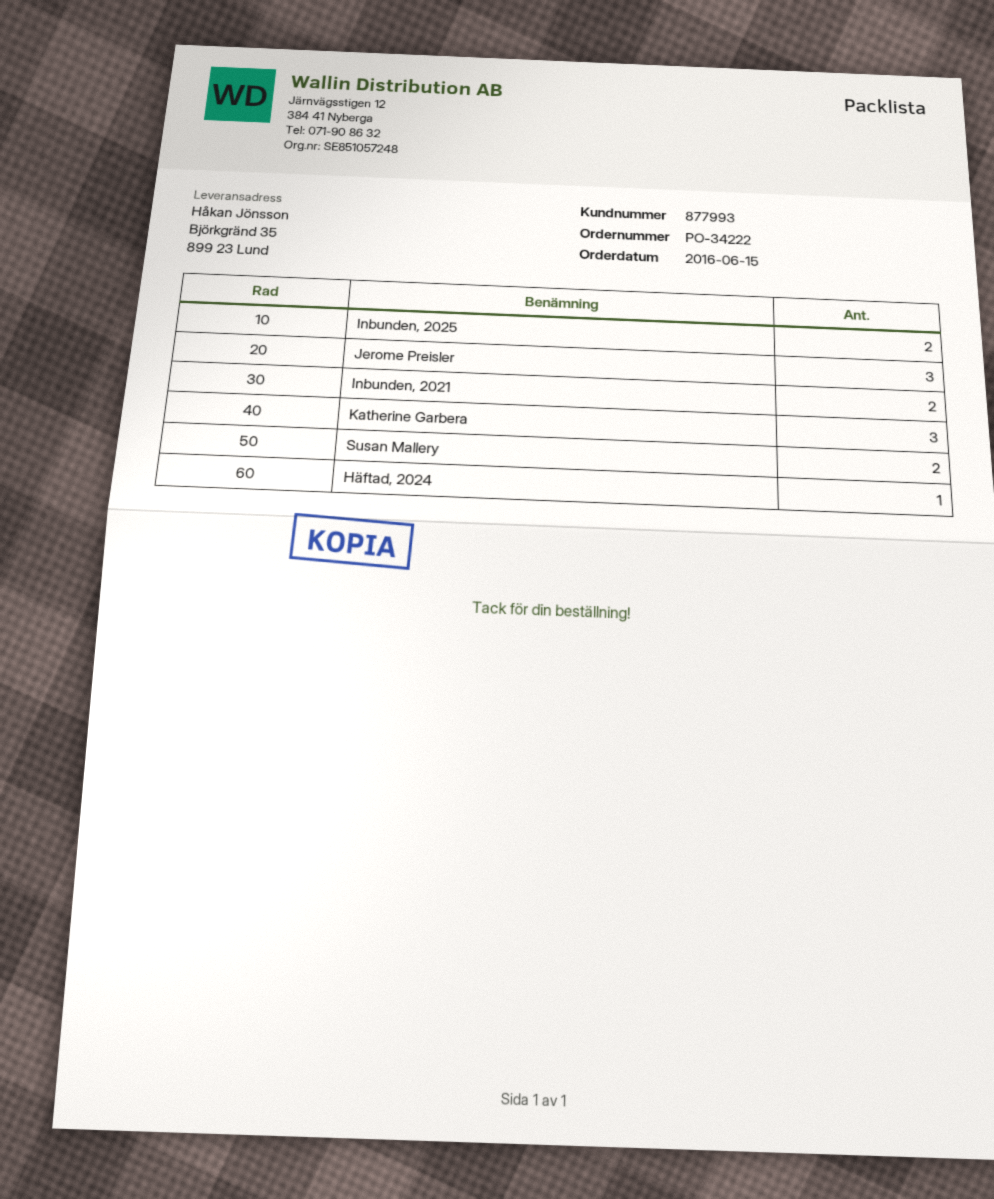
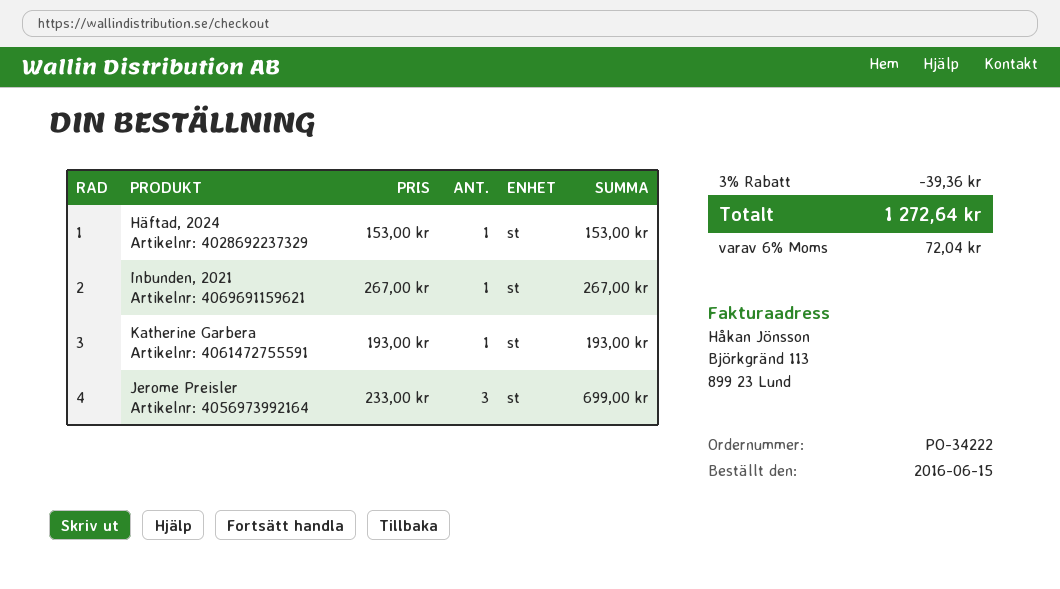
Inbunden, 2025: 2 -> none
Inbunden, 2021: 2 -> 1
Katherine Garbera: 3 -> 1
Susan Mallery: 2 -> none

